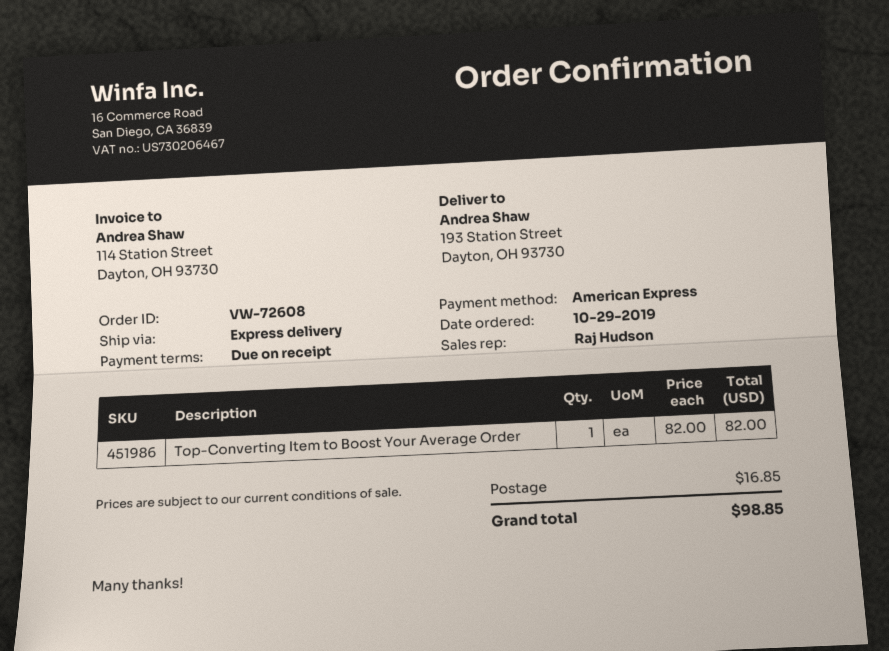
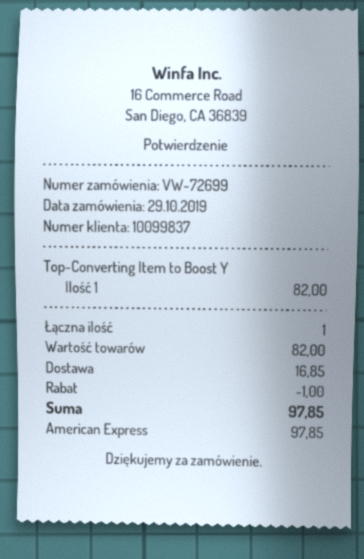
order number: VW-72608 -> VW-72699
discount: none -> 1.00
total: 98.85 -> 97.85

